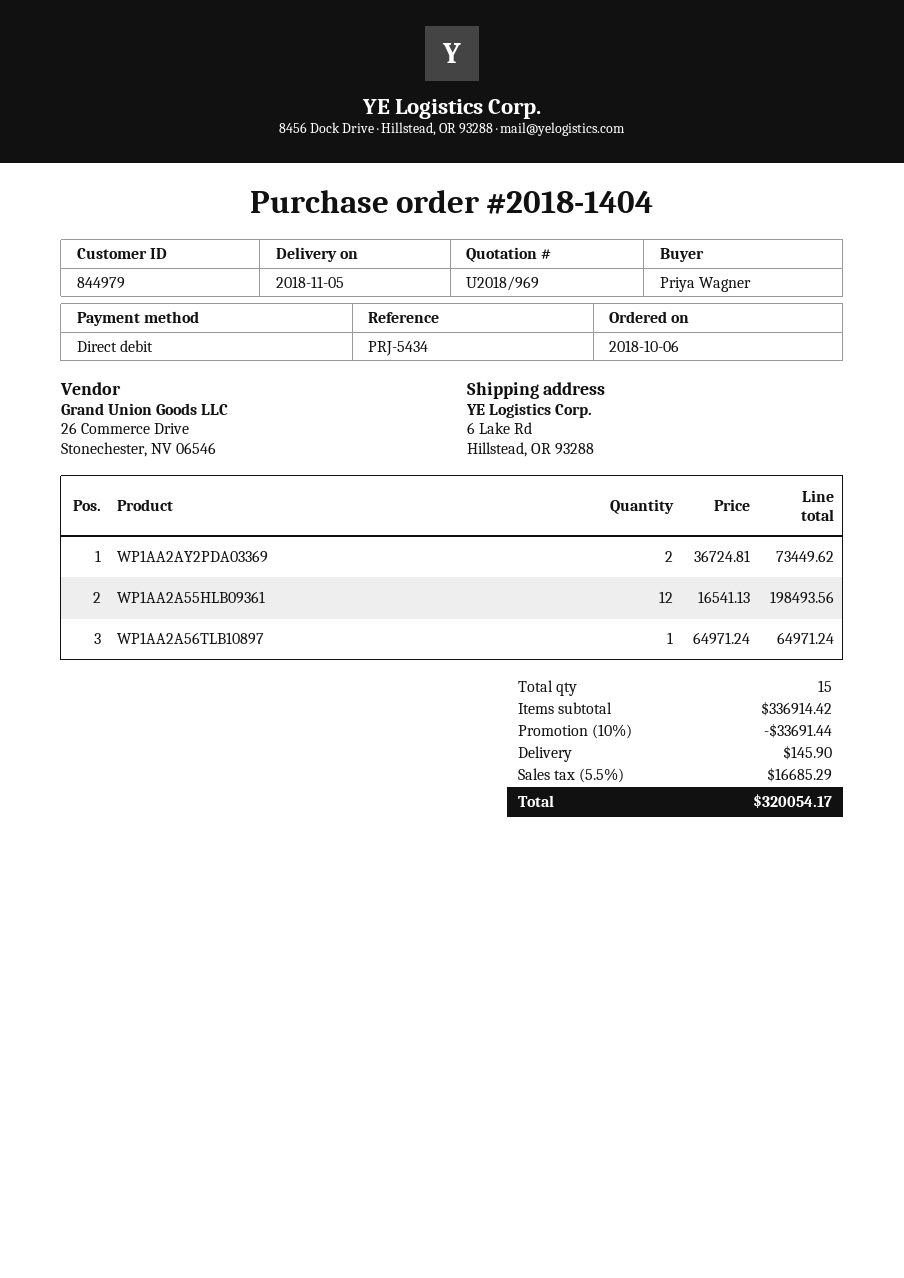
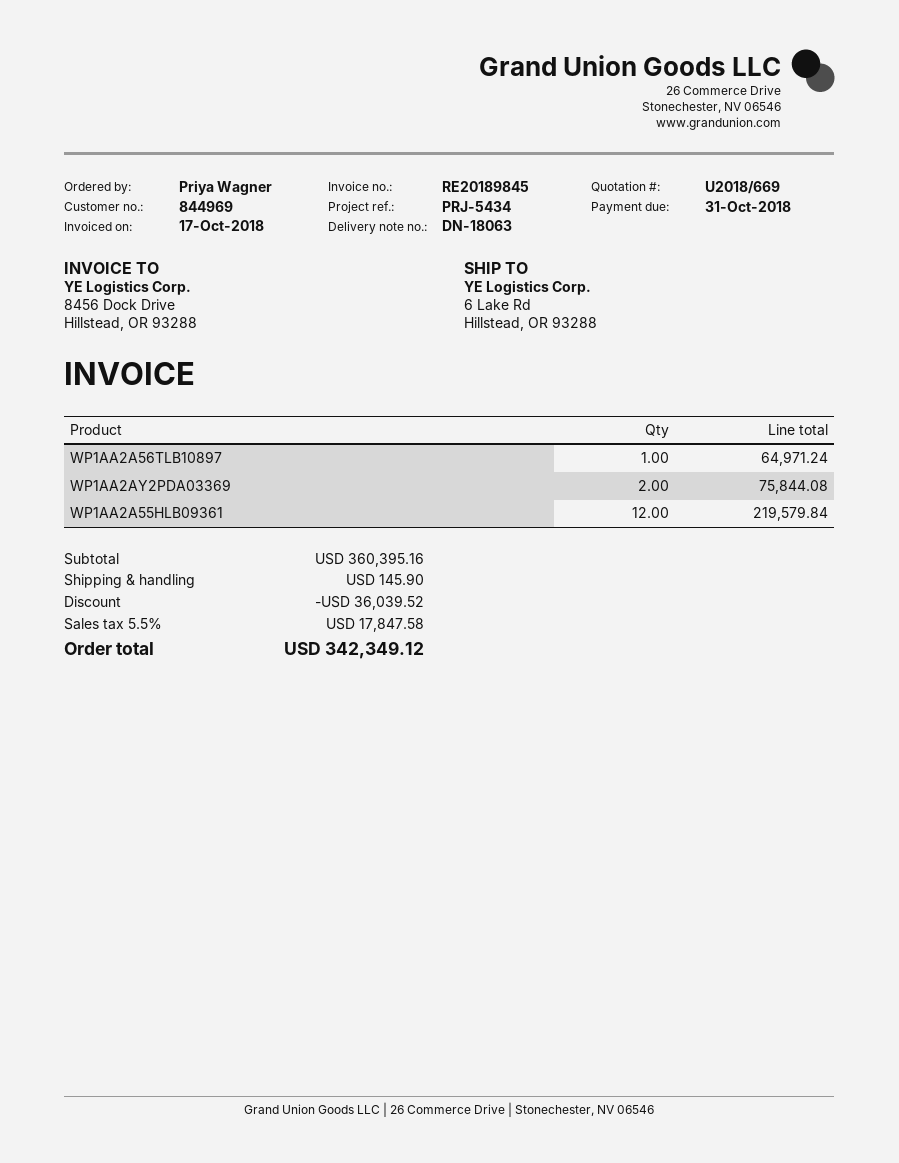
quote number: U2018/969 -> U2018/669
customer number: 844979 -> 844969
WP1AA2AY2PDA03369: 2 for 73449.62 -> 2 for 75844.08
WP1AA2A55HLB09361: 12 for 198493.56 -> 12 for 219579.84
subtotal: 336914.42 -> 360395.16
discount: 33691.44 -> 36039.52
tax: 5.5% = 16685.29 -> 5.5% = 17847.58
total: 320054.17 -> 342349.12

